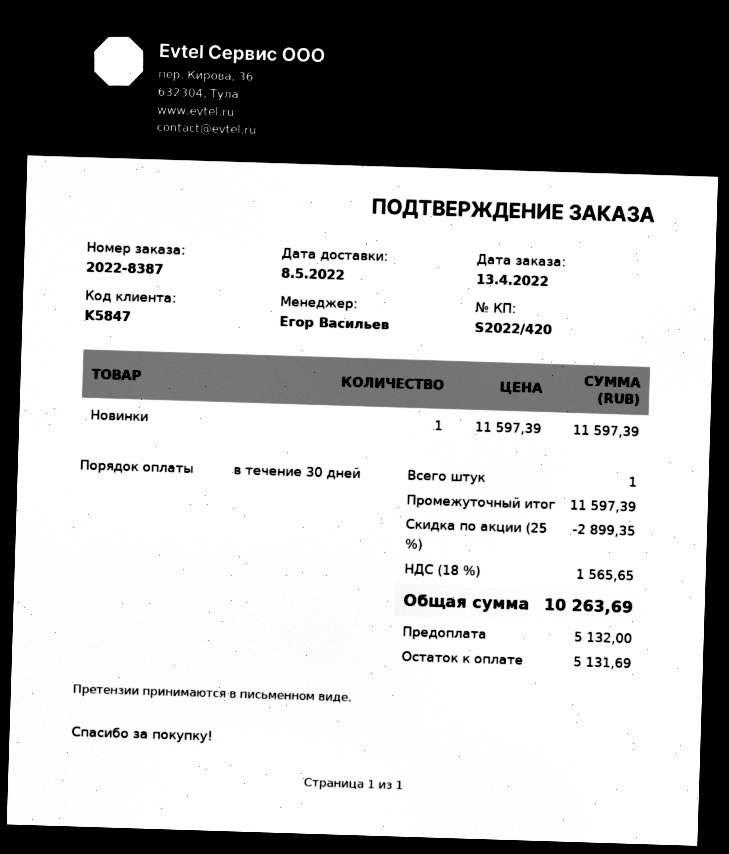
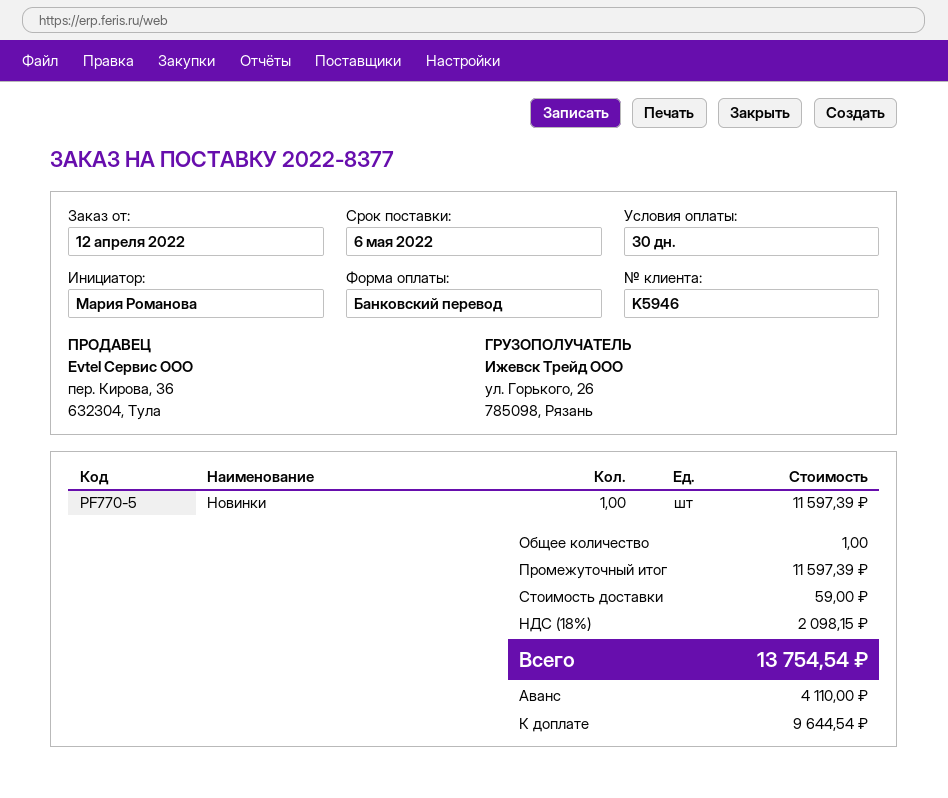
order number: 2022-8387 -> 2022-8377
order date: 2022-04-13 -> 2022-04-12
delivery date: 2022-05-08 -> 2022-05-06
customer number: K5847 -> K5946
discount: 25% = 2899.35 -> none
shipping: none -> 59.00
tax: 18% = 1565.65 -> 18% = 2098.15
total: 10263.69 -> 13754.54
deposit: 5132.00 -> 4110.00
balance: 5131.69 -> 9644.54

